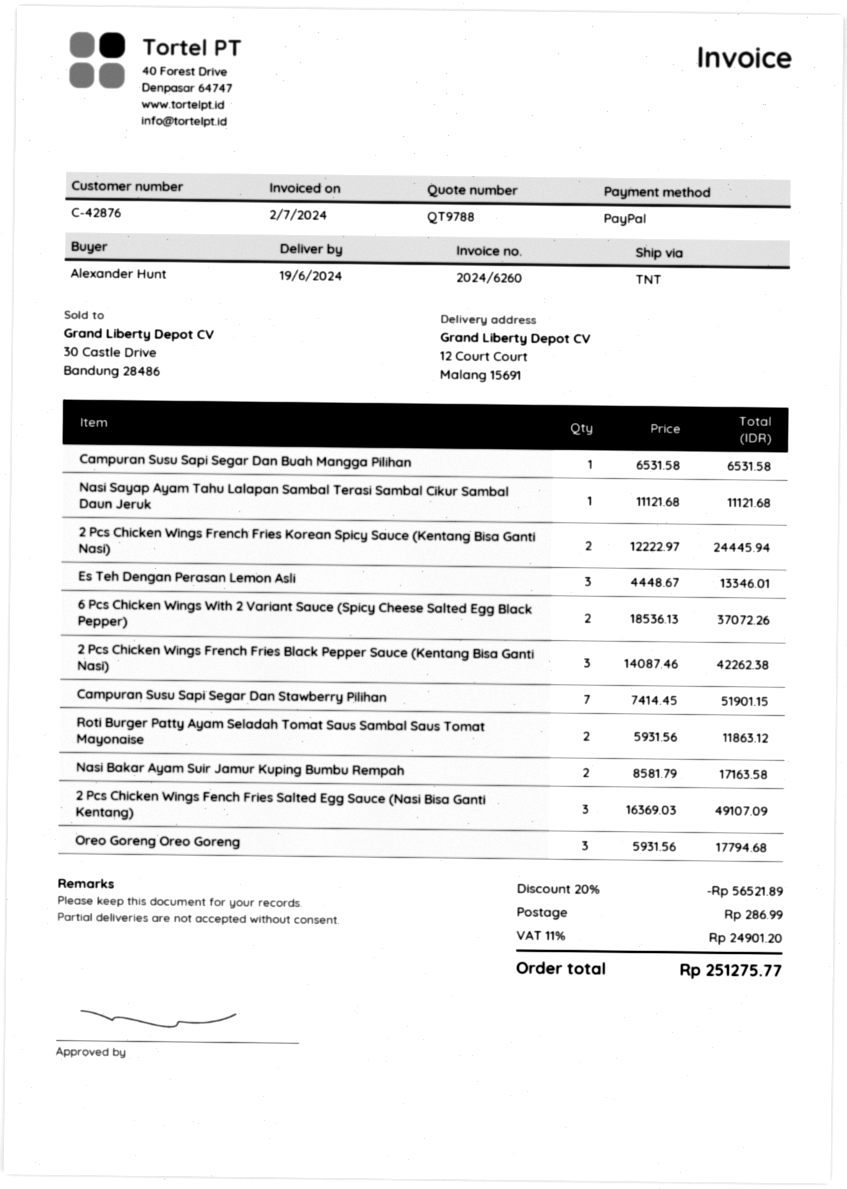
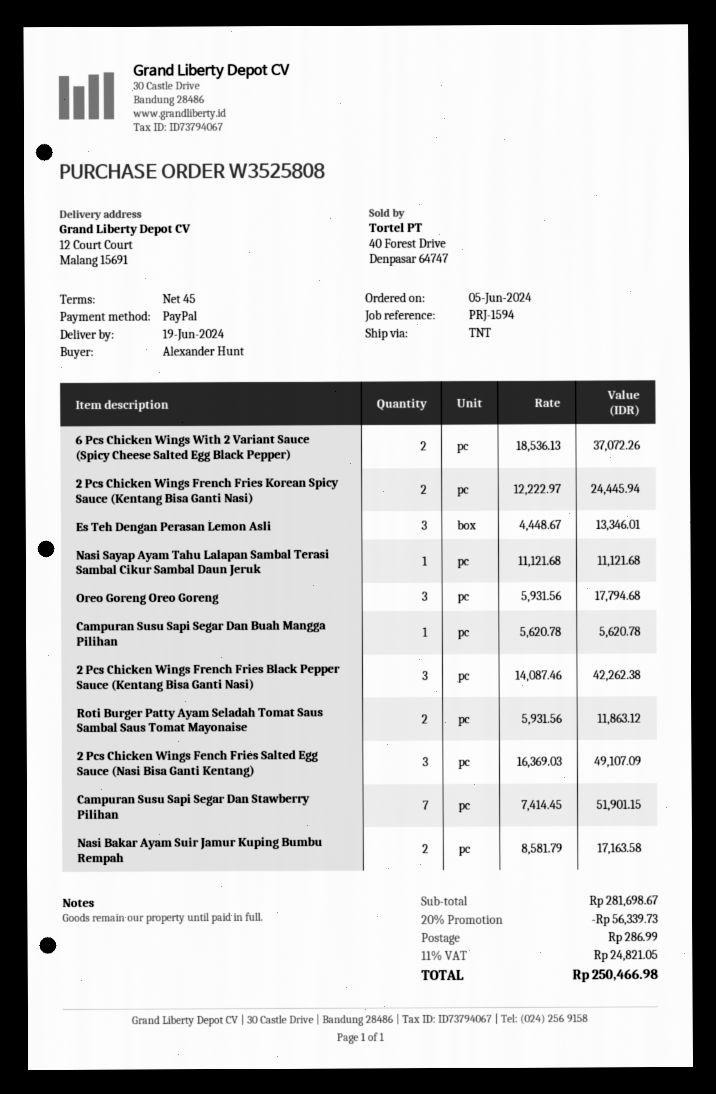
Campuran Susu Sapi Segar Dan Buah Mangga Pilihan: 1 x 6531.58 = 6531.58 -> 1 x 5620.78 = 5620.78
discount: 20% = 56521.89 -> 20% = 56339.73
tax: 11% = 24901.20 -> 11% = 24821.05
total: 251275.77 -> 250466.98

